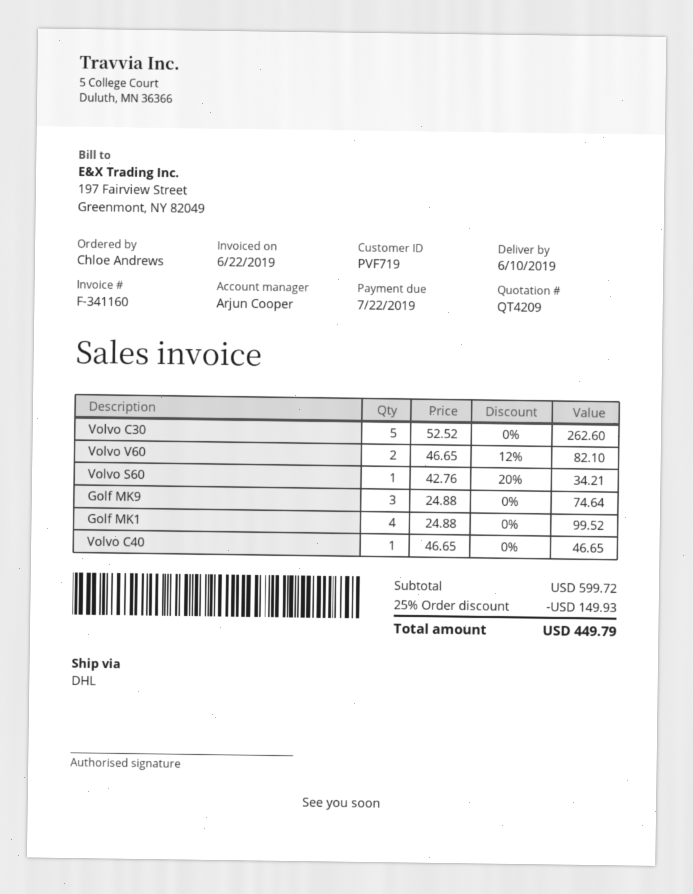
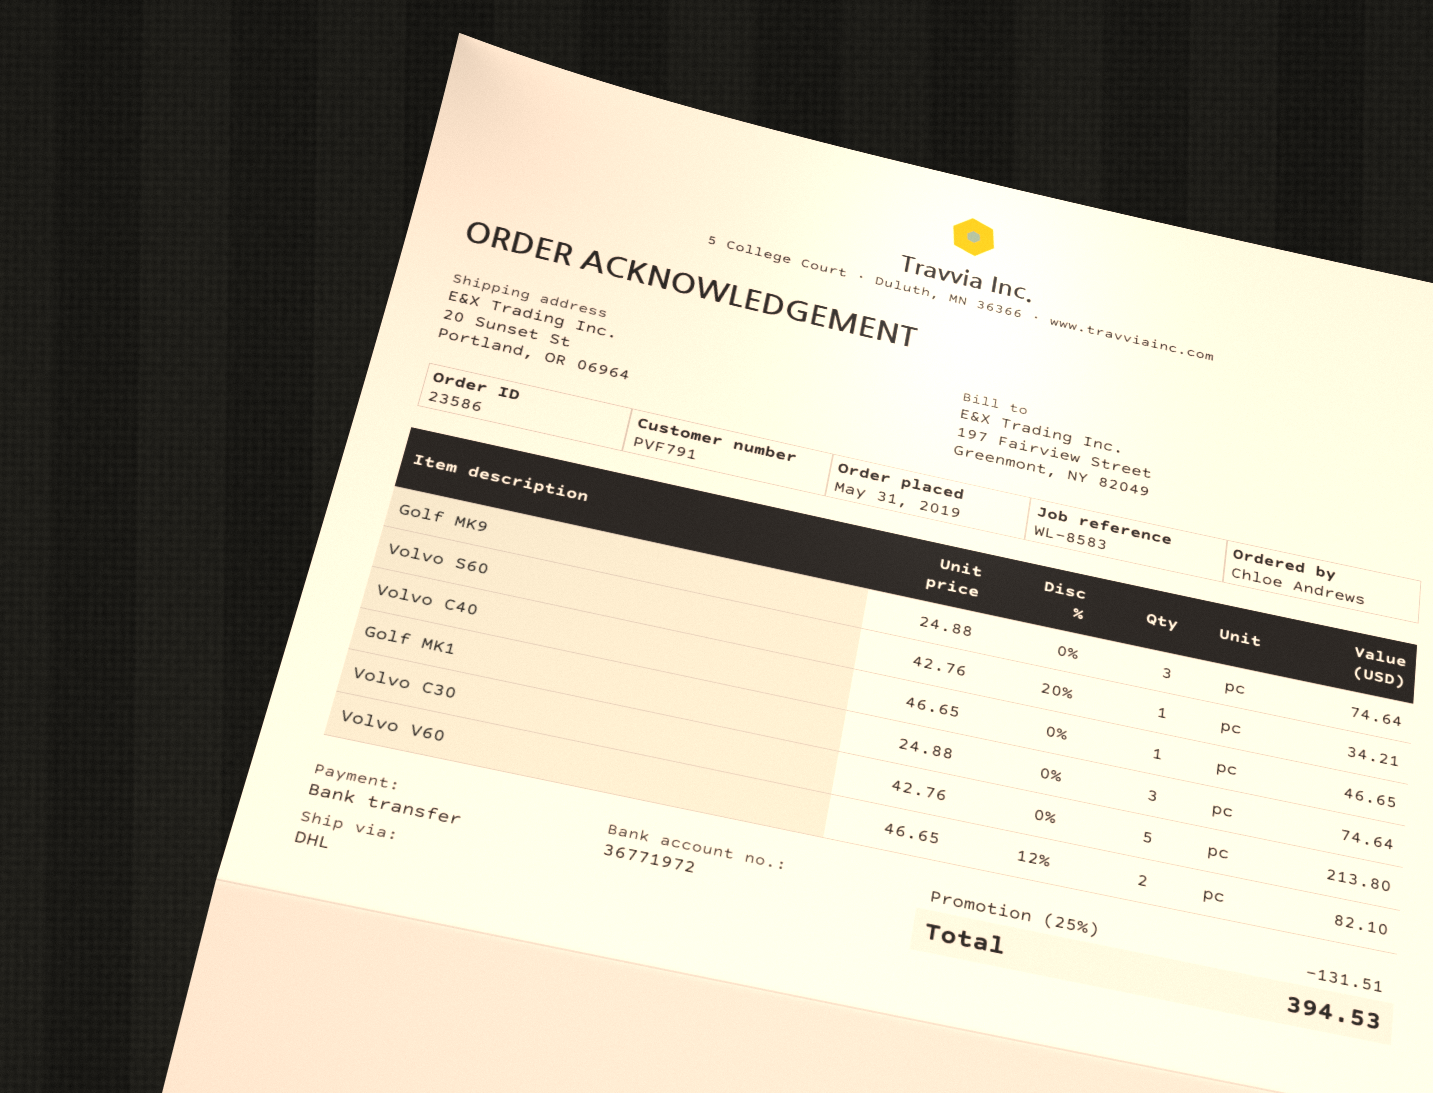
customer number: PVF719 -> PVF791
Volvo C30: 5 x 52.52 = 262.60 -> 5 x 42.76 = 213.80
Golf MK1: 4 x 24.88 = 99.52 -> 3 x 24.88 = 74.64
discount: 25% = 149.93 -> 25% = 131.51
total: 449.79 -> 394.53

